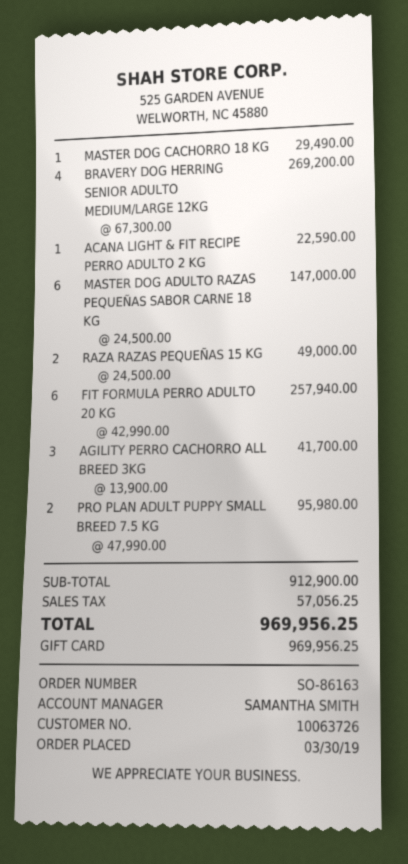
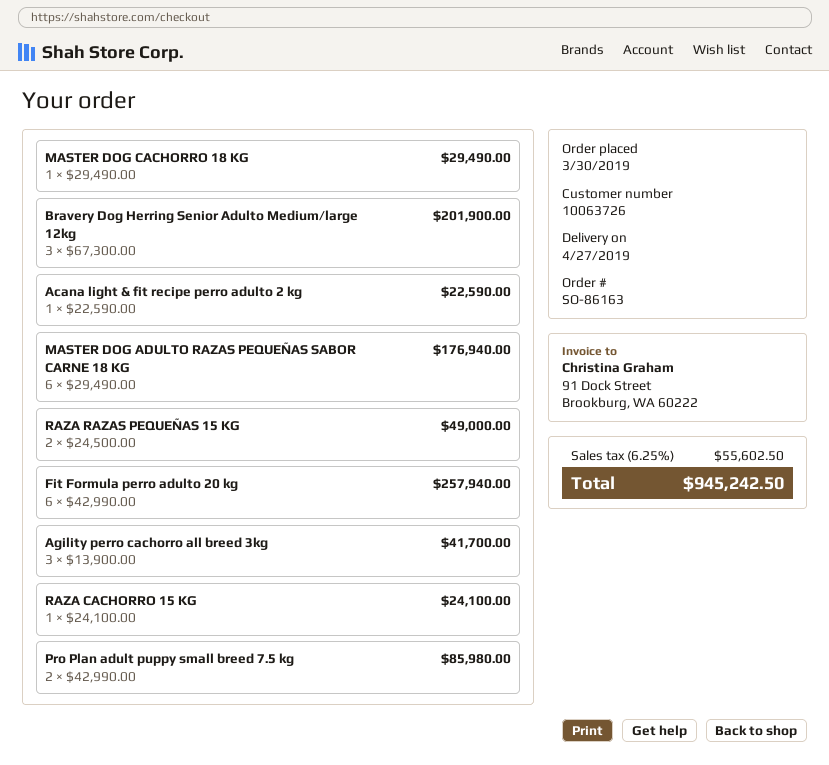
BRAVERY DOG HERRING SENIOR ADULTO MEDIUM/LARGE 12KG: 4 x 67300.00 = 269200.00 -> 3 x 67300.00 = 201900.00
MASTER DOG ADULTO RAZAS PEQUEÑAS SABOR CARNE 18 KG: 6 x 24500.00 = 147000.00 -> 6 x 29490.00 = 176940.00
PRO PLAN ADULT PUPPY SMALL BREED 7.5 KG: 2 x 47990.00 = 95980.00 -> 2 x 42990.00 = 85980.00
RAZA CACHORRO 15 KG: none -> 1 x 24100.00 = 24100.00
tax: 57056.25 -> 55602.50
total: 969956.25 -> 945242.50

